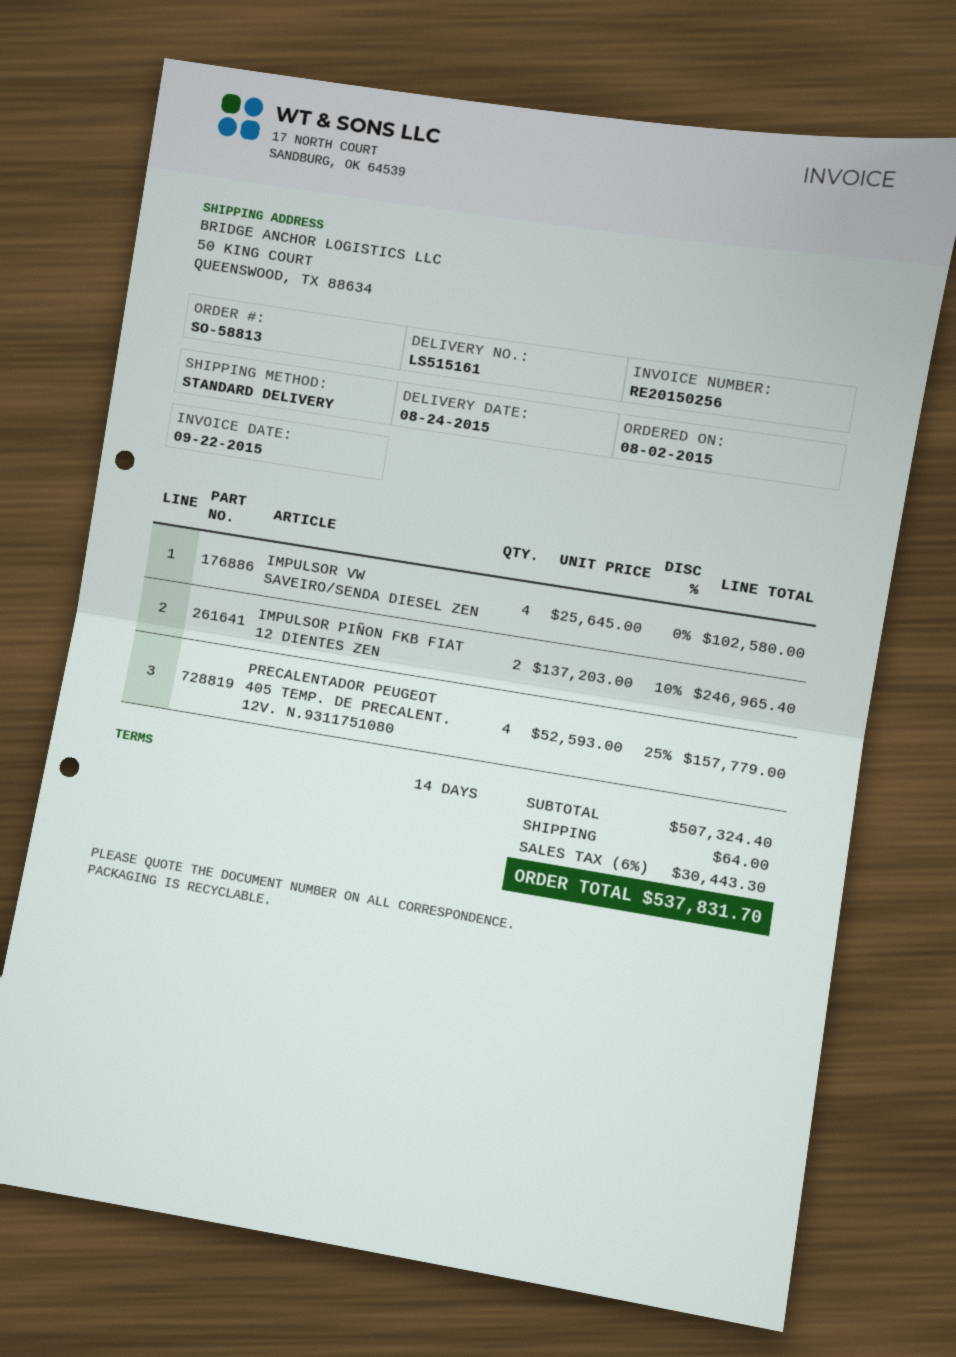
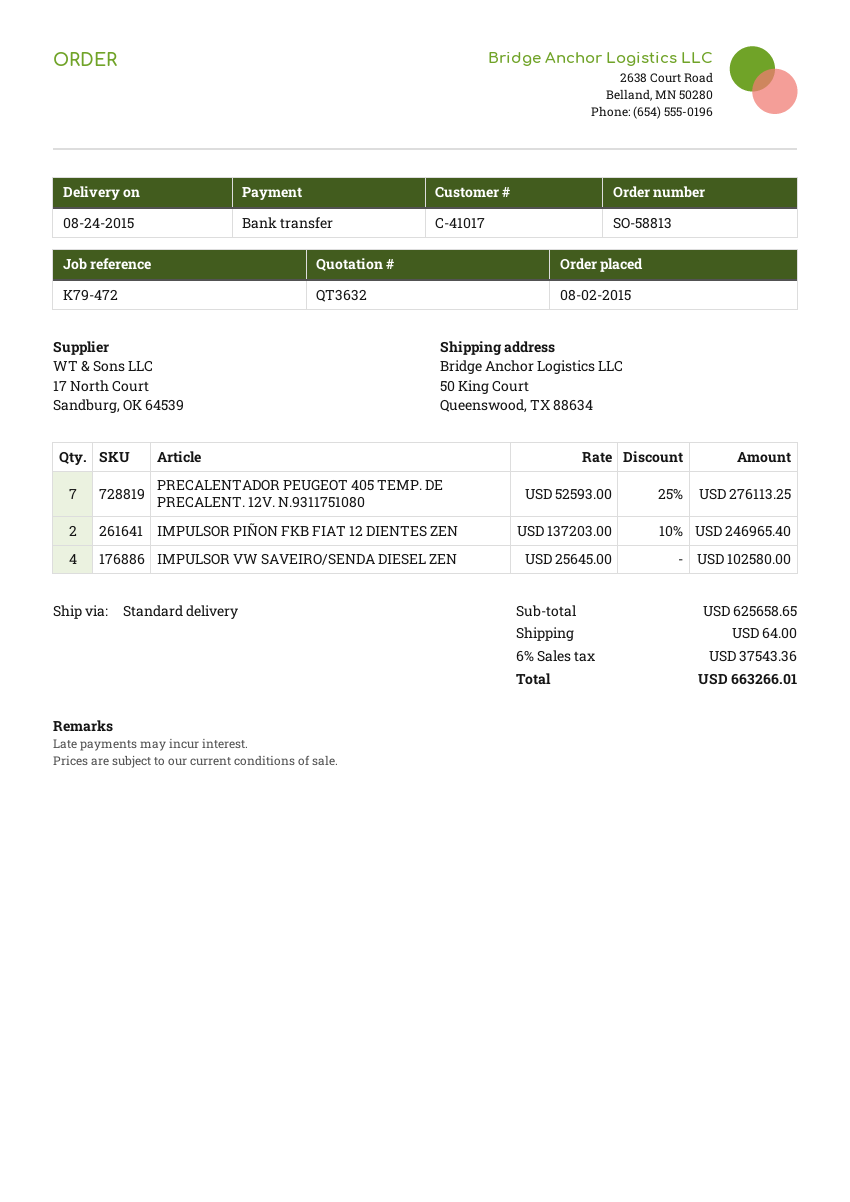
PRECALENTADOR PEUGEOT 405 TEMP. DE PRECALENT. 12V. N.9311751080: 4 x 52593.00 - 25% = 157779.00 -> 7 x 52593.00 - 25% = 276113.25
subtotal: 507324.40 -> 625658.65
tax: 6% = 30443.30 -> 6% = 37543.36
total: 537831.70 -> 663266.01

